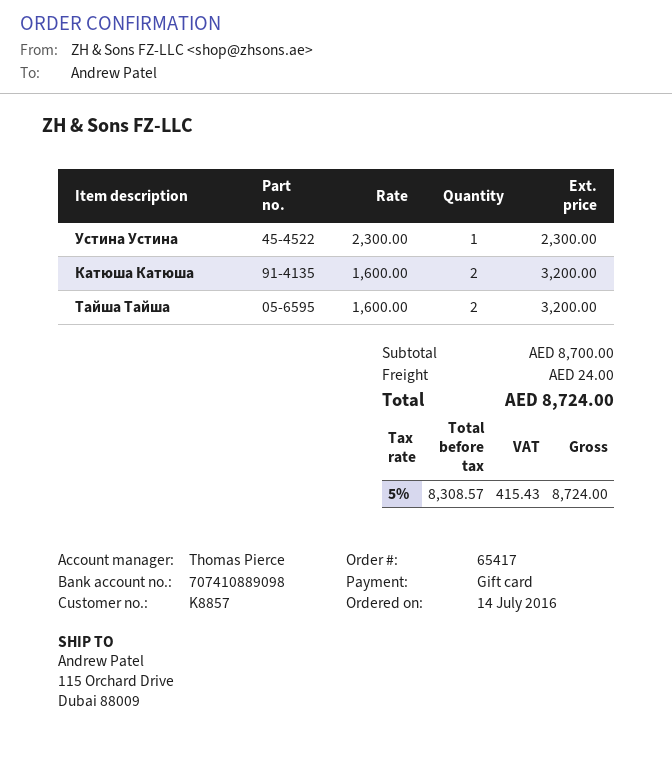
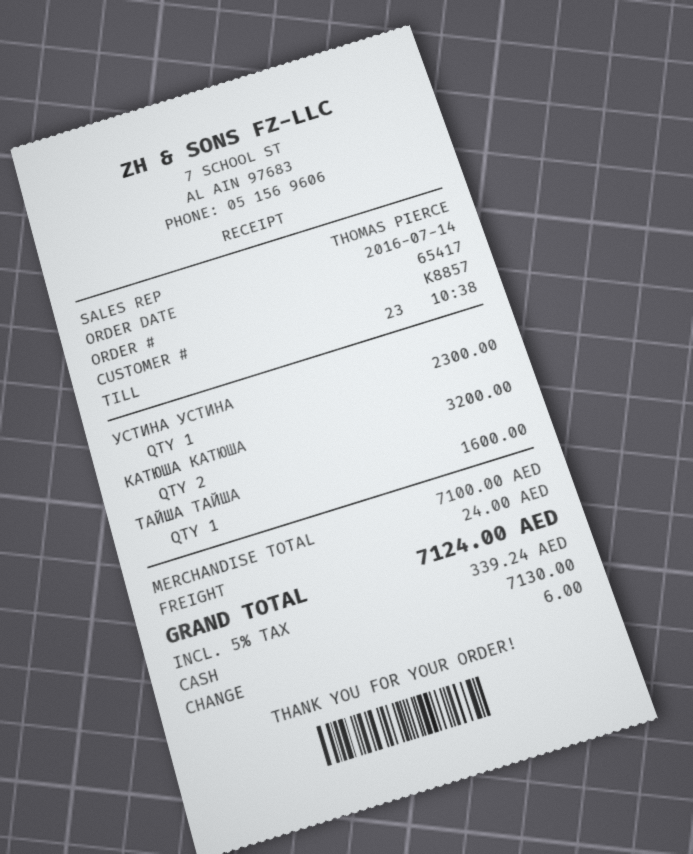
payment method: gift card -> cash
Тайша Тайша: 2 for 3200.00 -> 1 for 1600.00
subtotal: 8700.00 -> 7100.00
tax: 5% = 415.43 -> 5% = 339.24
total: 8724.00 -> 7124.00

